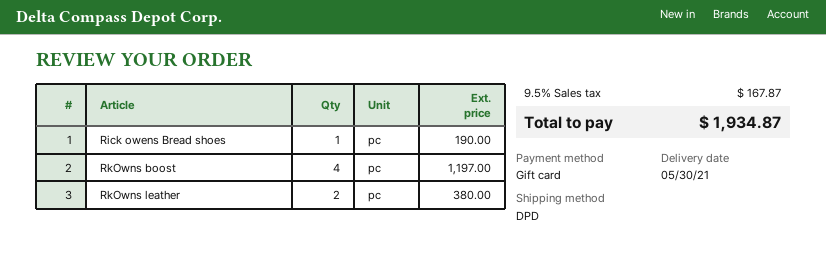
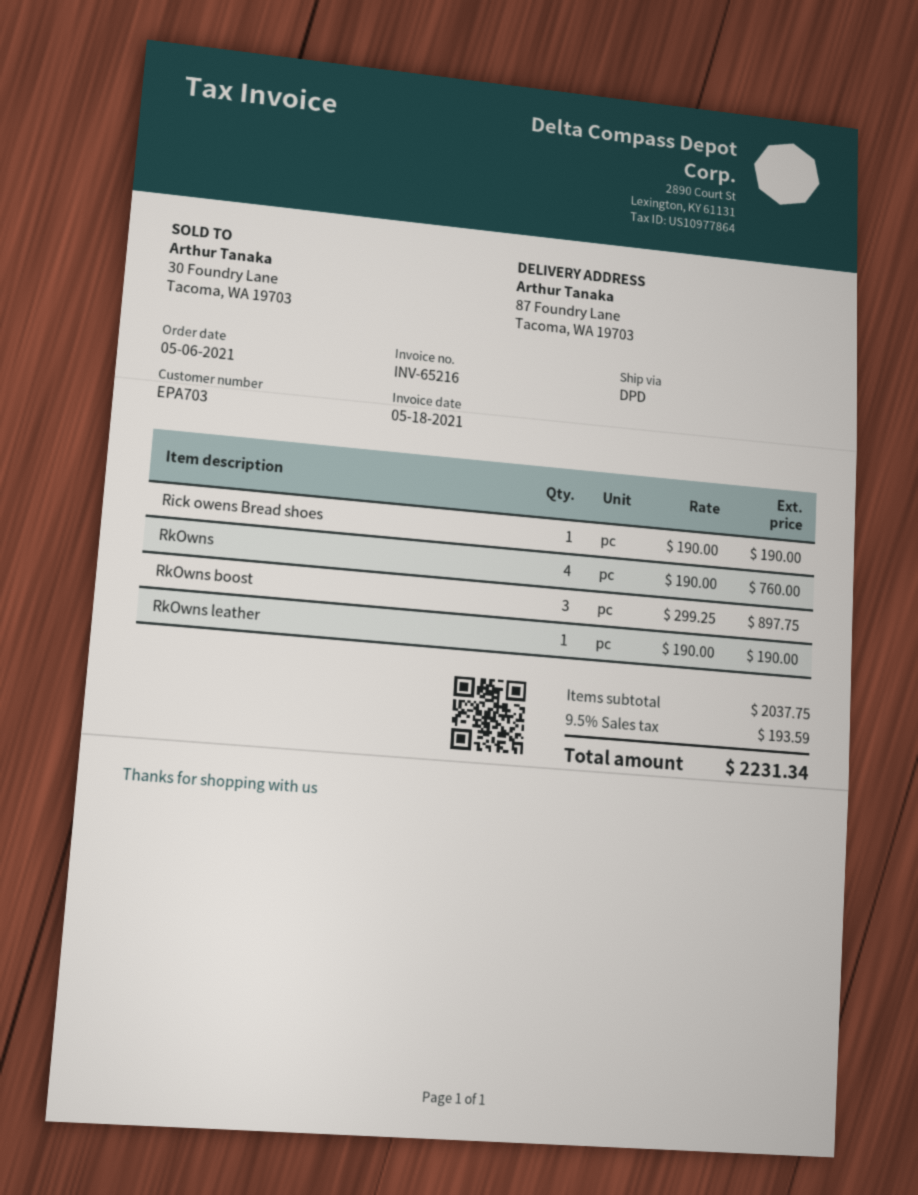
RkOwns boost: 4 for 1197.00 -> 3 for 897.75
RkOwns leather: 2 for 380.00 -> 1 for 190.00
RkOwns: none -> 4 for 760.00
tax: 9.5% = 167.87 -> 9.5% = 193.59
total: 1934.87 -> 2231.34

